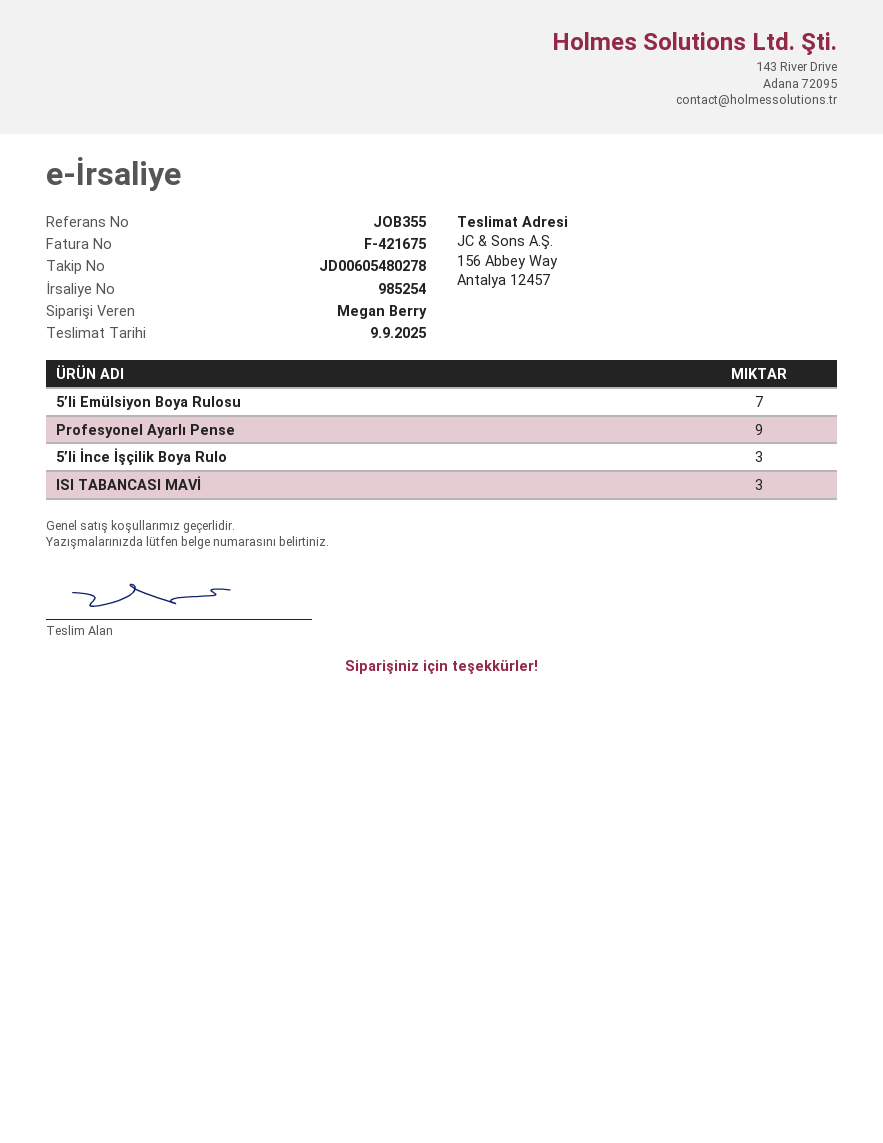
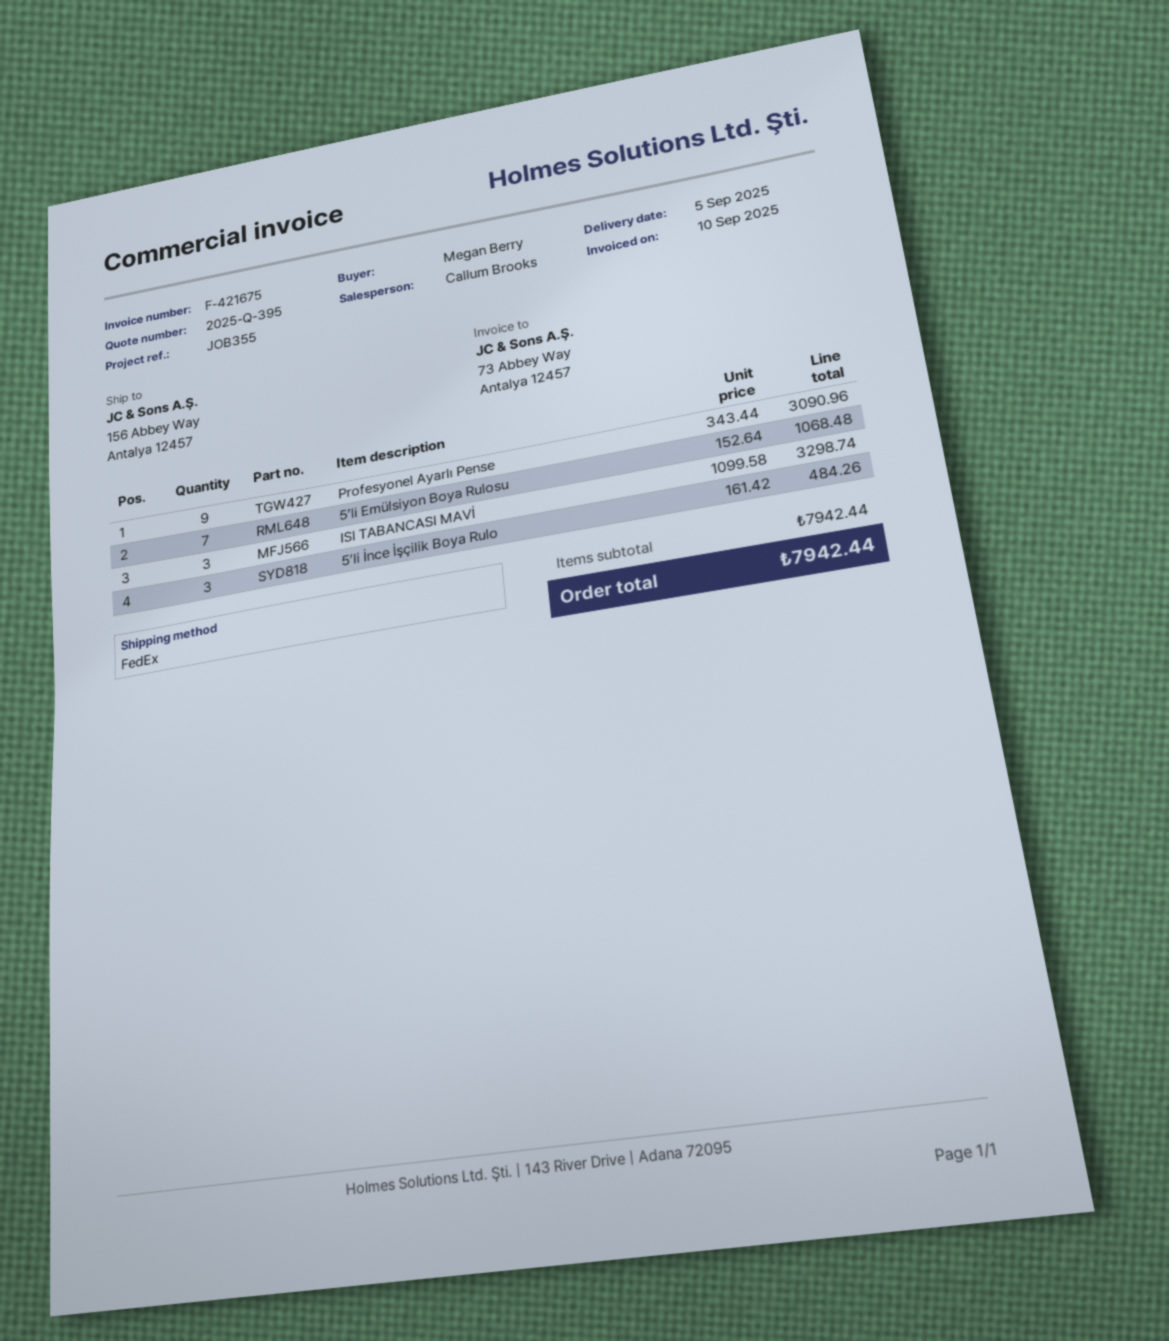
delivery date: 2025-09-09 -> 2025-09-05

